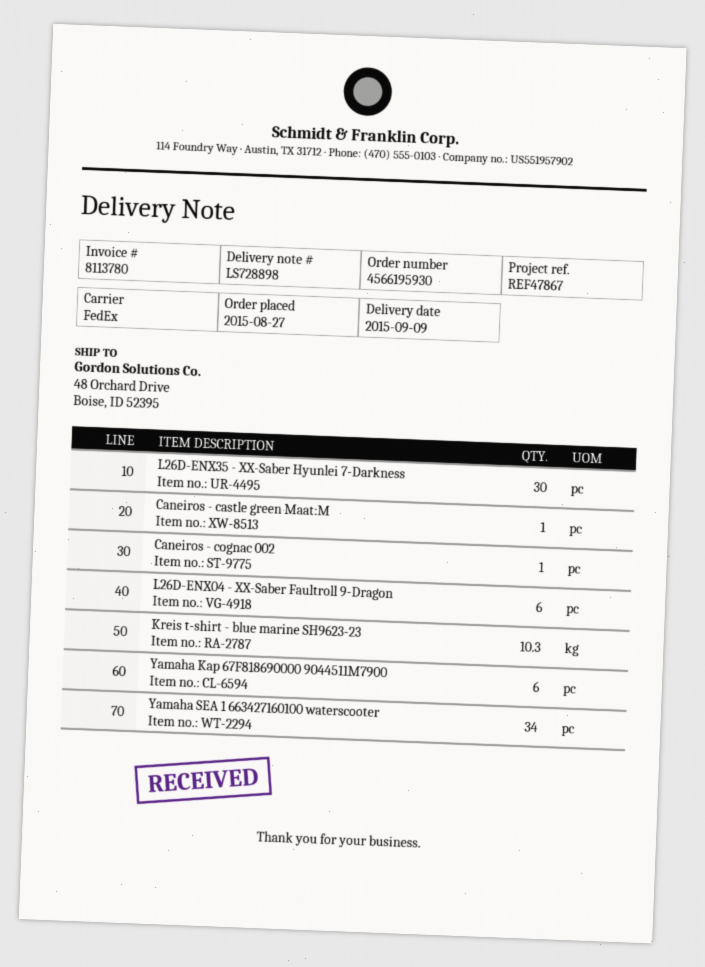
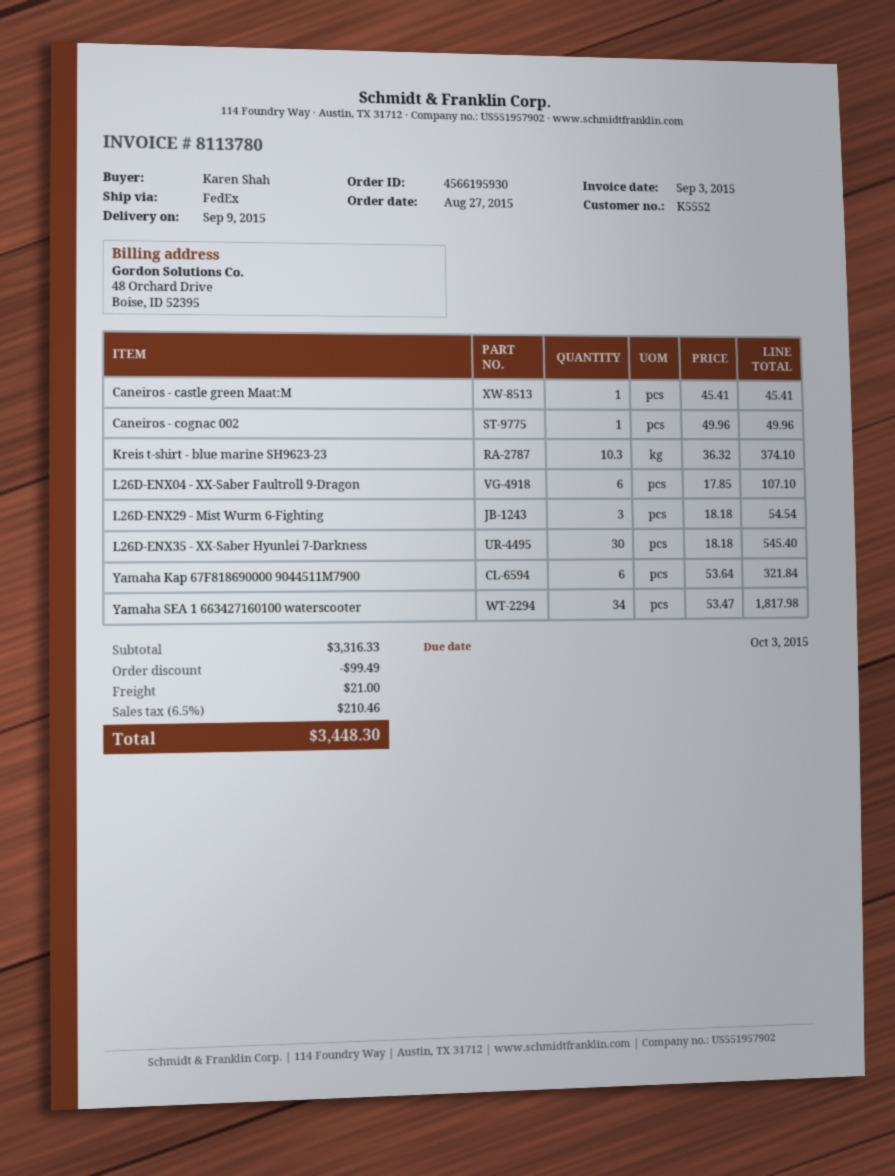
L26D-ENX29 - Mist Wurm 6-Fighting: none -> 3

